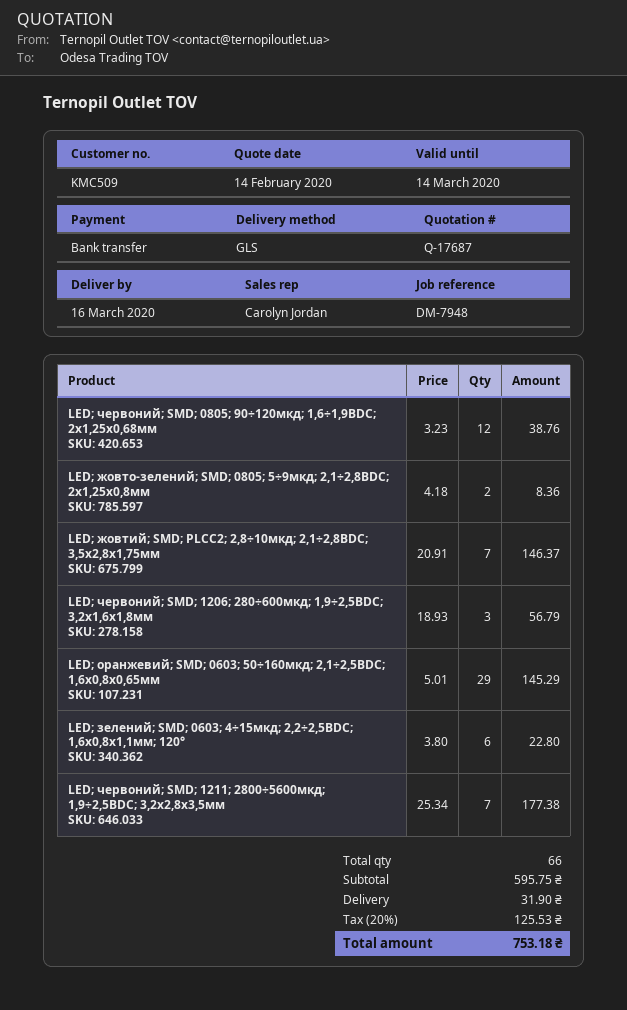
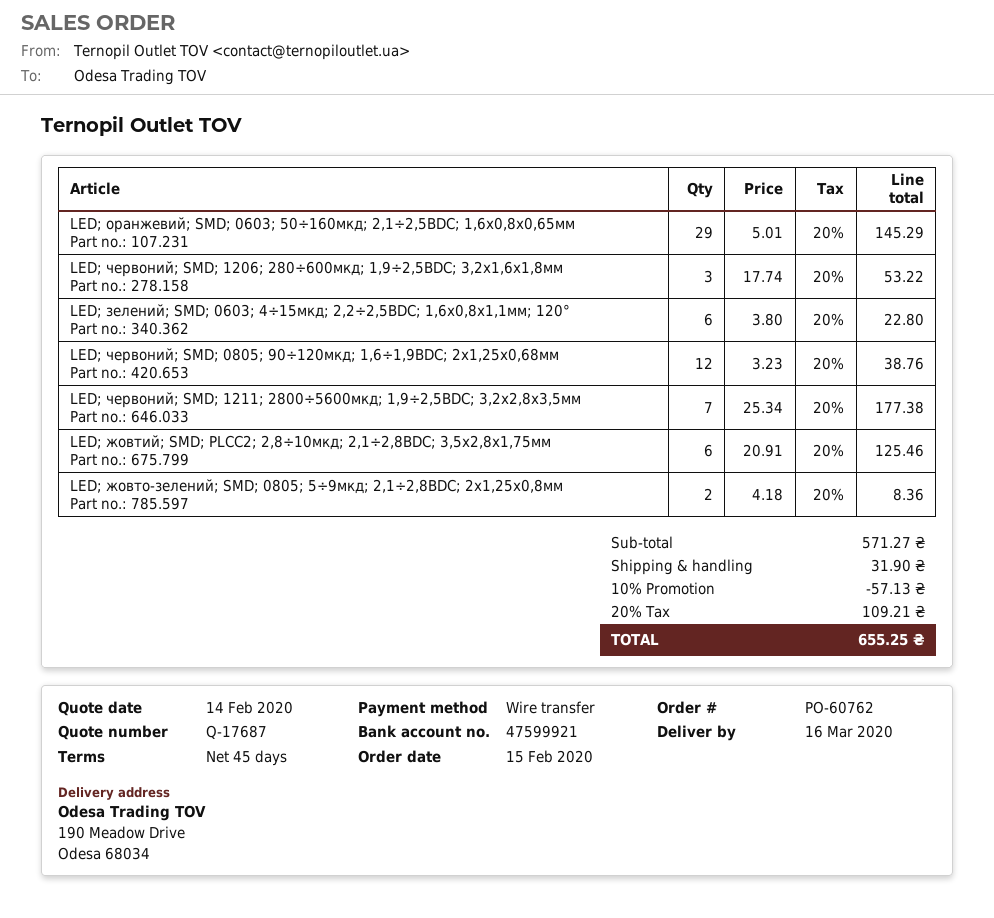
LED; жовтий; SMD; PLCC2; 2,8÷10мкд; 2,1÷2,8ВDC; 3,5x2,8x1,75мм: 7 x 20.91 = 146.37 -> 6 x 20.91 = 125.46
LED; червоний; SMD; 1206; 280÷600мкд; 1,9÷2,5ВDC; 3,2x1,6x1,8мм: 3 x 18.93 = 56.79 -> 3 x 17.74 = 53.22
subtotal: 595.75 -> 571.27
discount: none -> 10% = 57.13
tax: 20% = 125.53 -> 20% = 109.21
total: 753.18 -> 655.25

